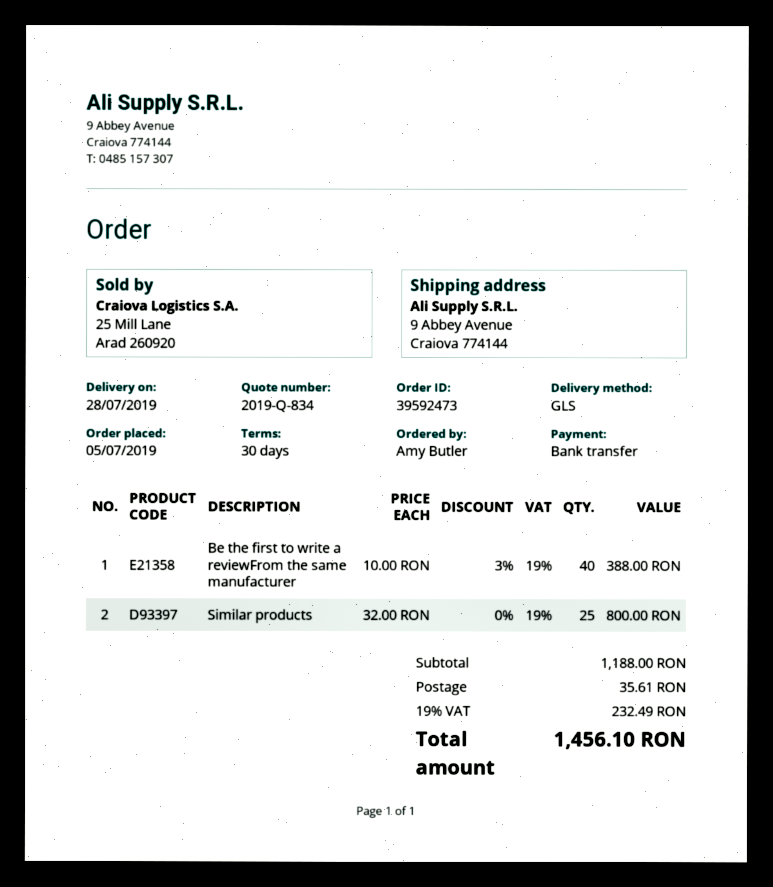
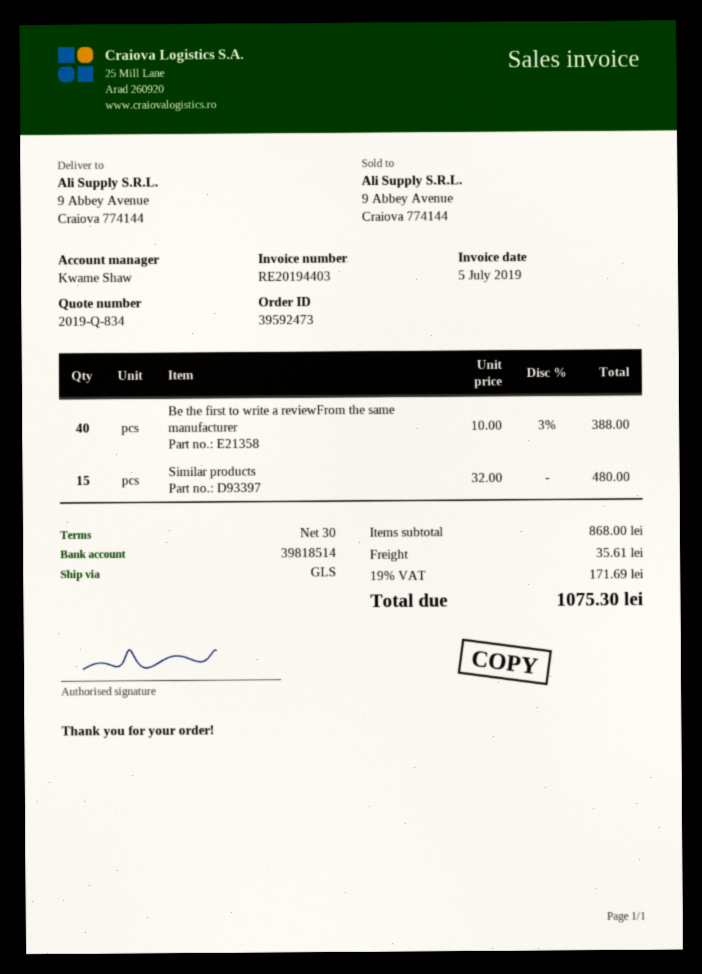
Similar products: 25 x 32.00 = 800.00 -> 15 x 32.00 = 480.00
subtotal: 1188.00 -> 868.00
tax: 19% = 232.49 -> 19% = 171.69
total: 1456.10 -> 1075.30

